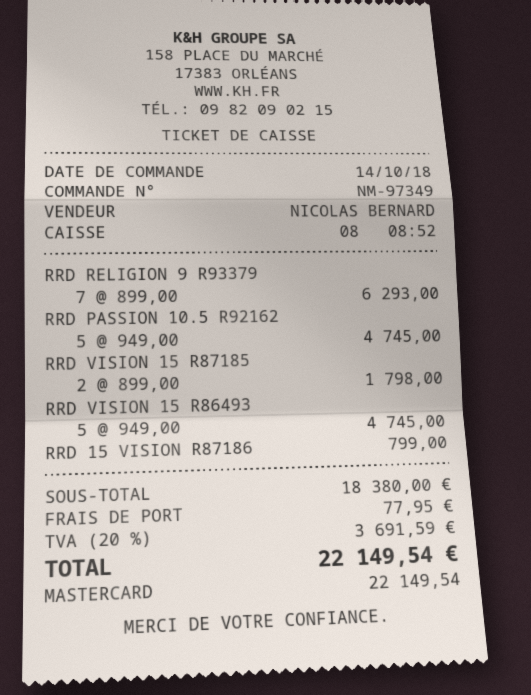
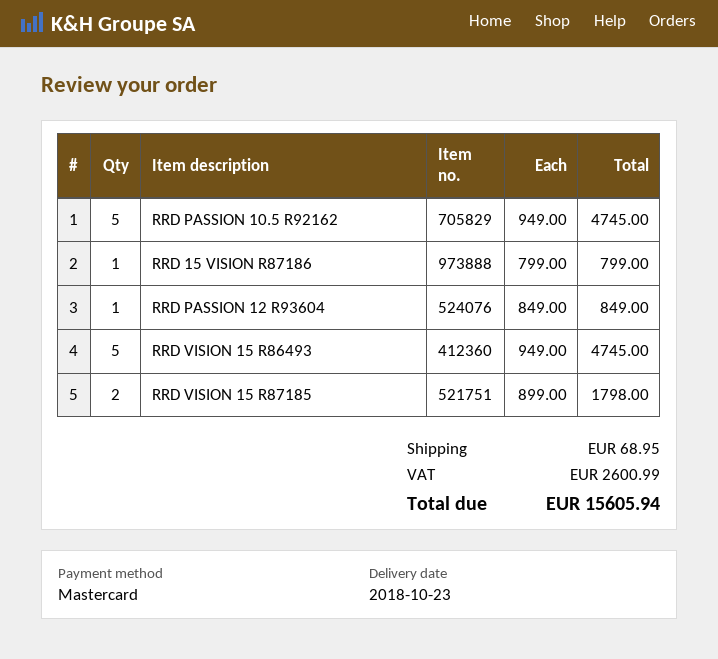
RRD RELIGION 9 R93379: 7 x 899.00 = 6293.00 -> none
RRD PASSION 12 R93604: none -> 1 x 849.00 = 849.00
shipping: 77.95 -> 68.95
tax: 3691.59 -> 2600.99
total: 22149.54 -> 15605.94

